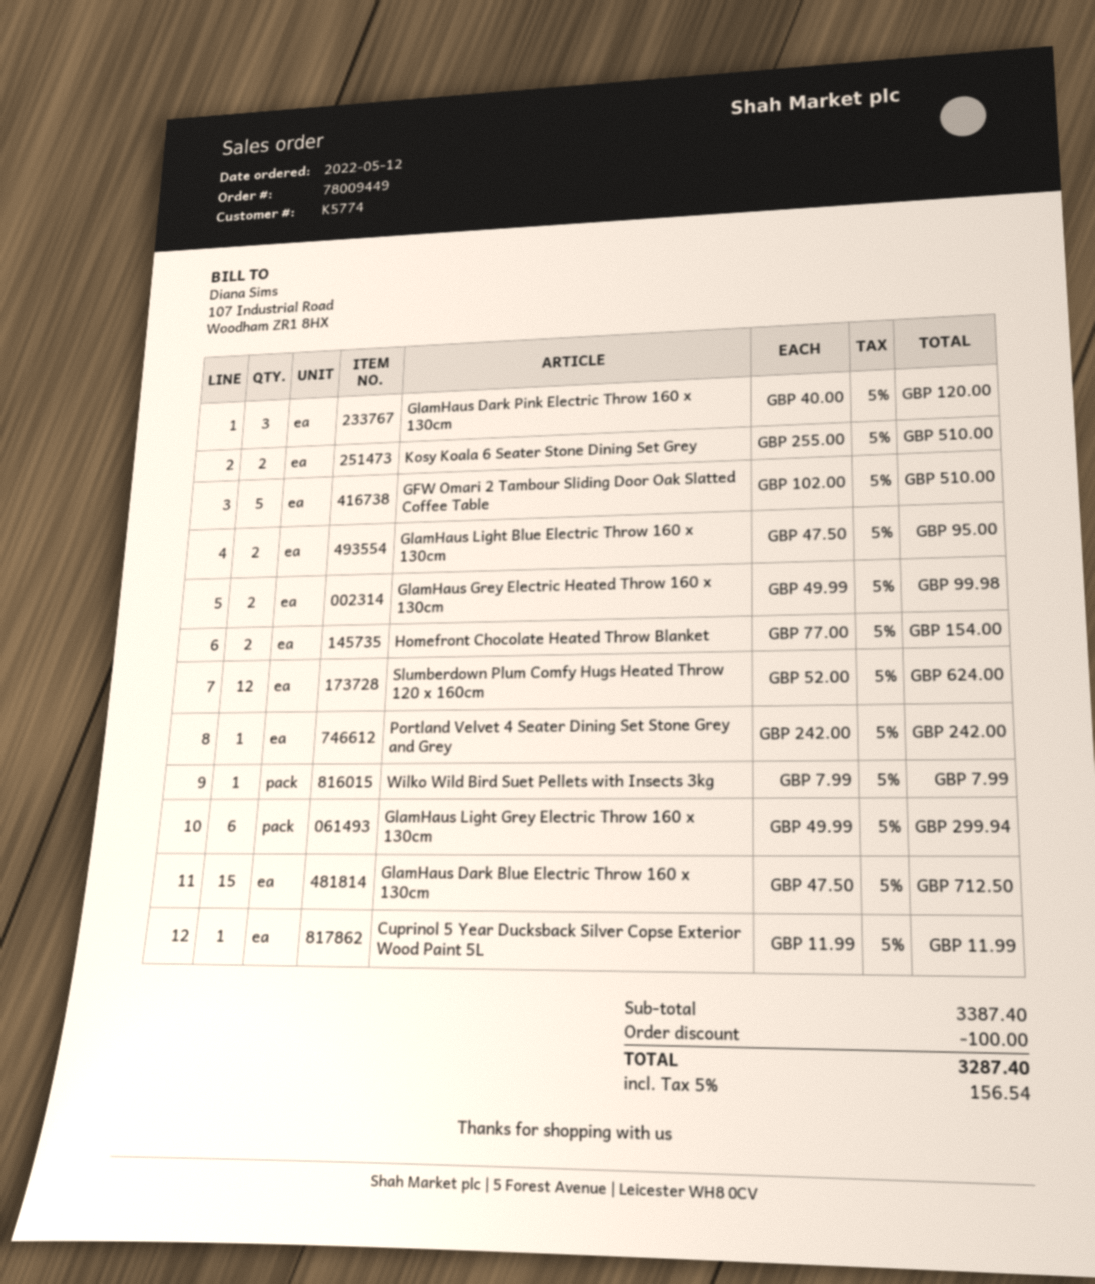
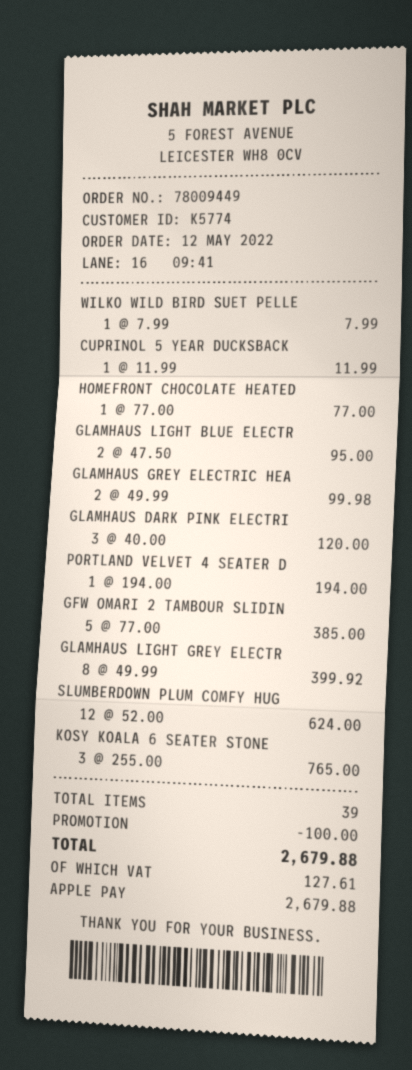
Kosy Koala 6 Seater Stone Dining Set Grey: 2 x 255.00 = 510.00 -> 3 x 255.00 = 765.00
GFW Omari 2 Tambour Sliding Door Oak Slatted Coffee Table: 5 x 102.00 = 510.00 -> 5 x 77.00 = 385.00
Homefront Chocolate Heated Throw Blanket: 2 x 77.00 = 154.00 -> 1 x 77.00 = 77.00
Portland Velvet 4 Seater Dining Set Stone Grey and Grey: 1 x 242.00 = 242.00 -> 1 x 194.00 = 194.00
GlamHaus Light Grey Electric Throw 160 x 130cm: 6 x 49.99 = 299.94 -> 8 x 49.99 = 399.92
GlamHaus Dark Blue Electric Throw 160 x 130cm: 15 x 47.50 = 712.50 -> none
tax: 156.54 -> 127.61
total: 3287.40 -> 2679.88

